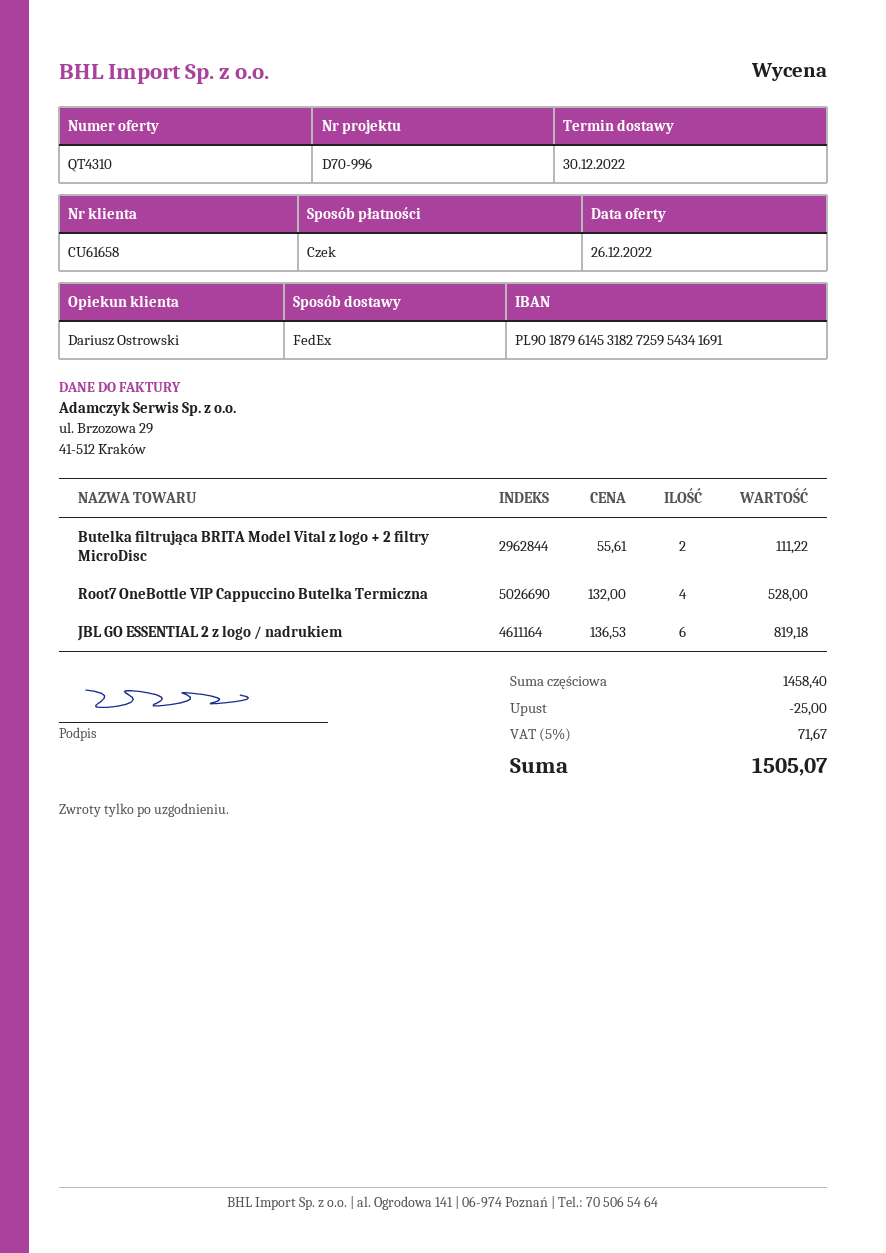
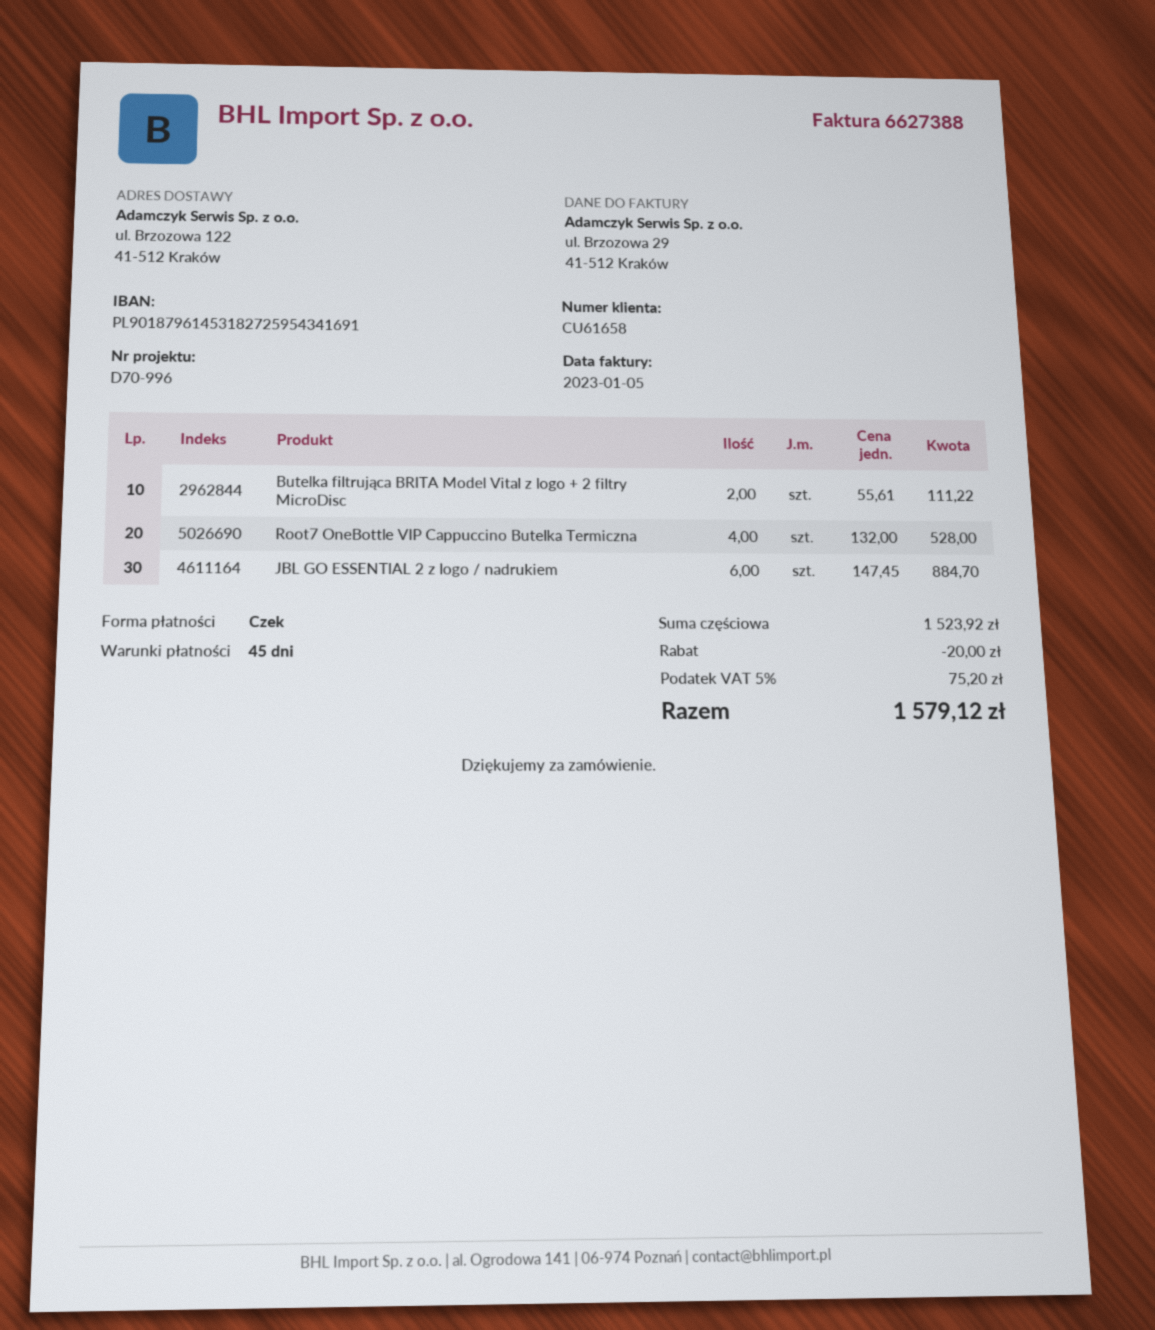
JBL GO ESSENTIAL 2 z logo / nadrukiem: 6 x 136.53 = 819.18 -> 6 x 147.45 = 884.70
subtotal: 1458.40 -> 1523.92
discount: 25.00 -> 20.00
tax: 5% = 71.67 -> 5% = 75.20
total: 1505.07 -> 1579.12

